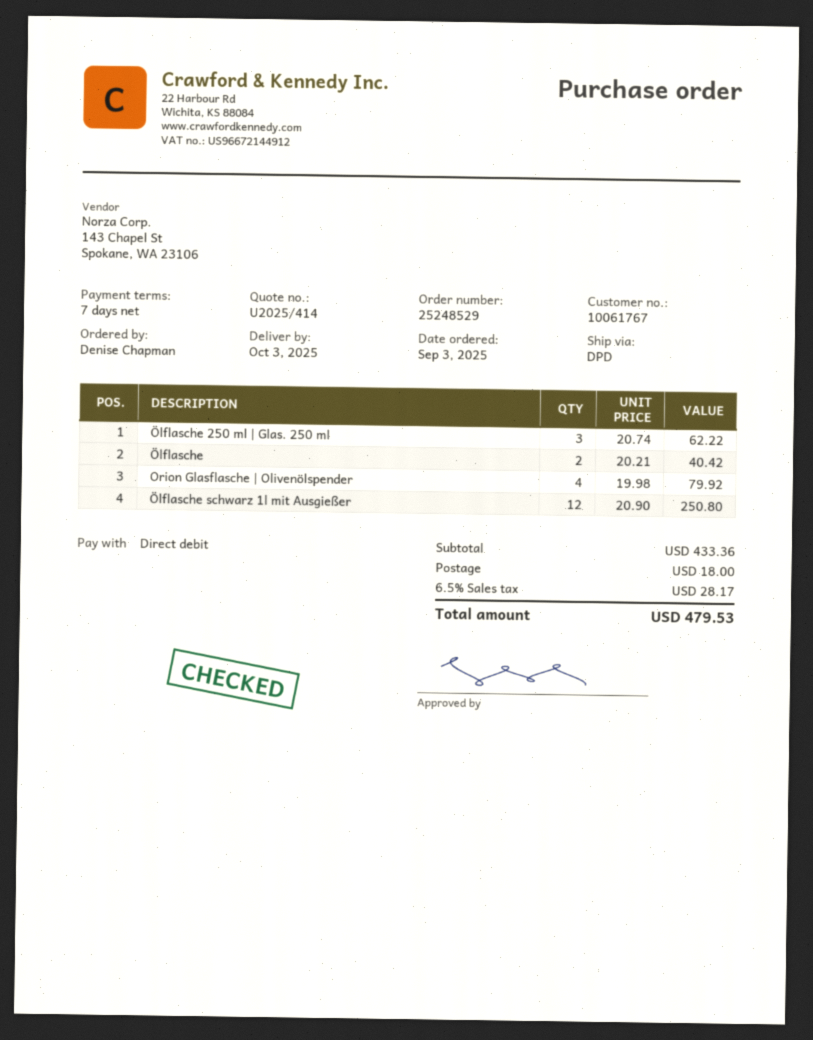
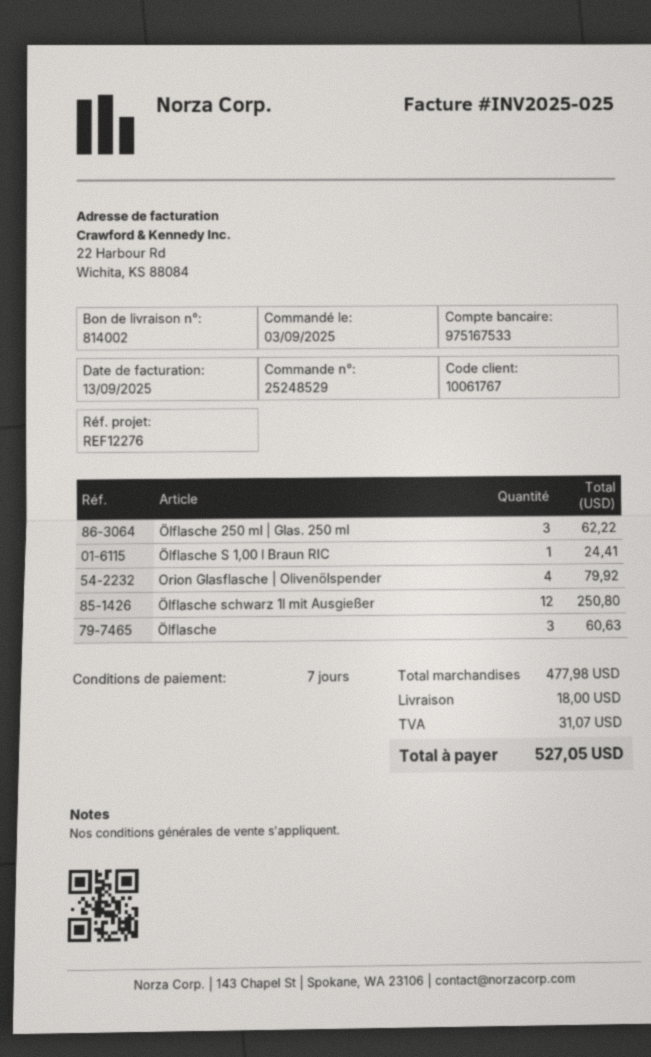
Ölflasche: 2 for 40.42 -> 3 for 60.63
Ölflasche S 1,00 l Braun RIC: none -> 1 for 24.41
subtotal: 433.36 -> 477.98
tax: 28.17 -> 31.07
total: 479.53 -> 527.05

